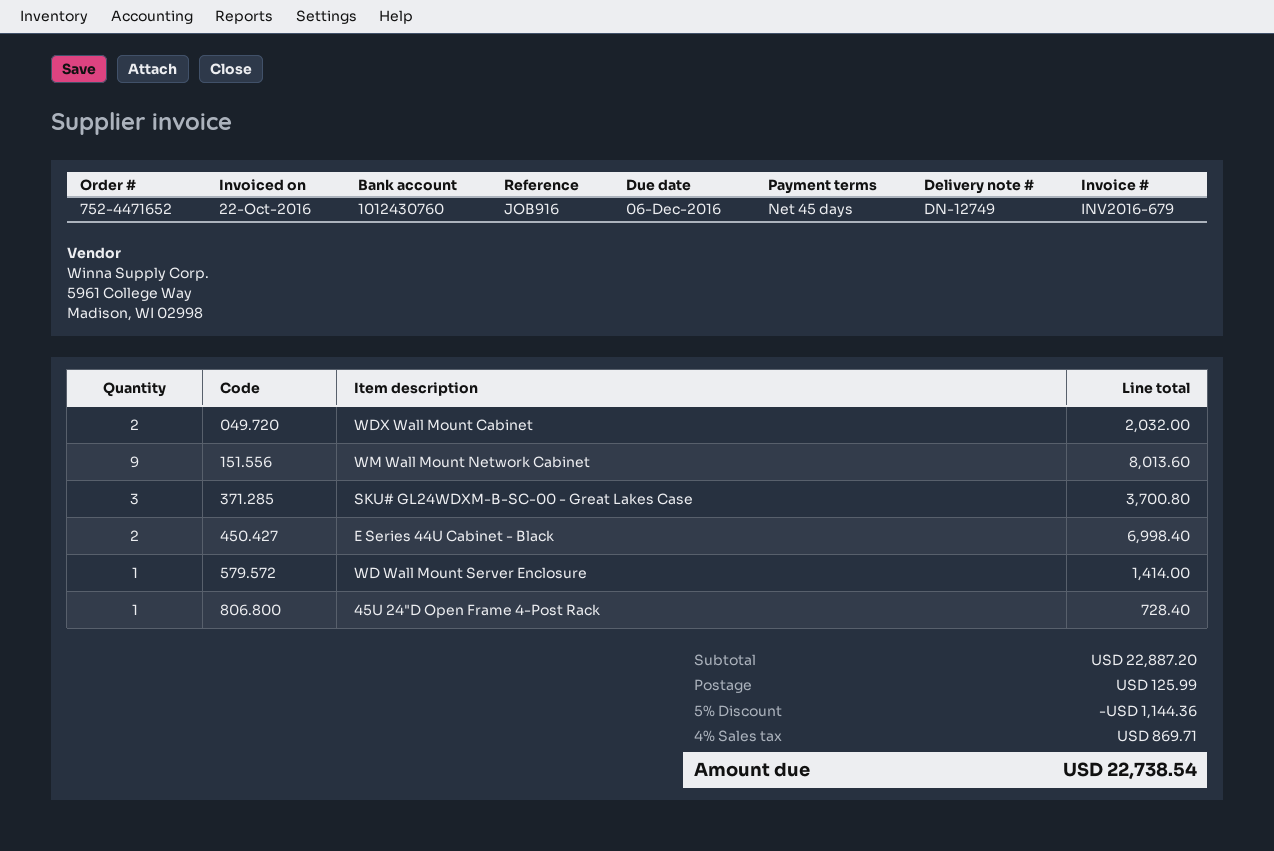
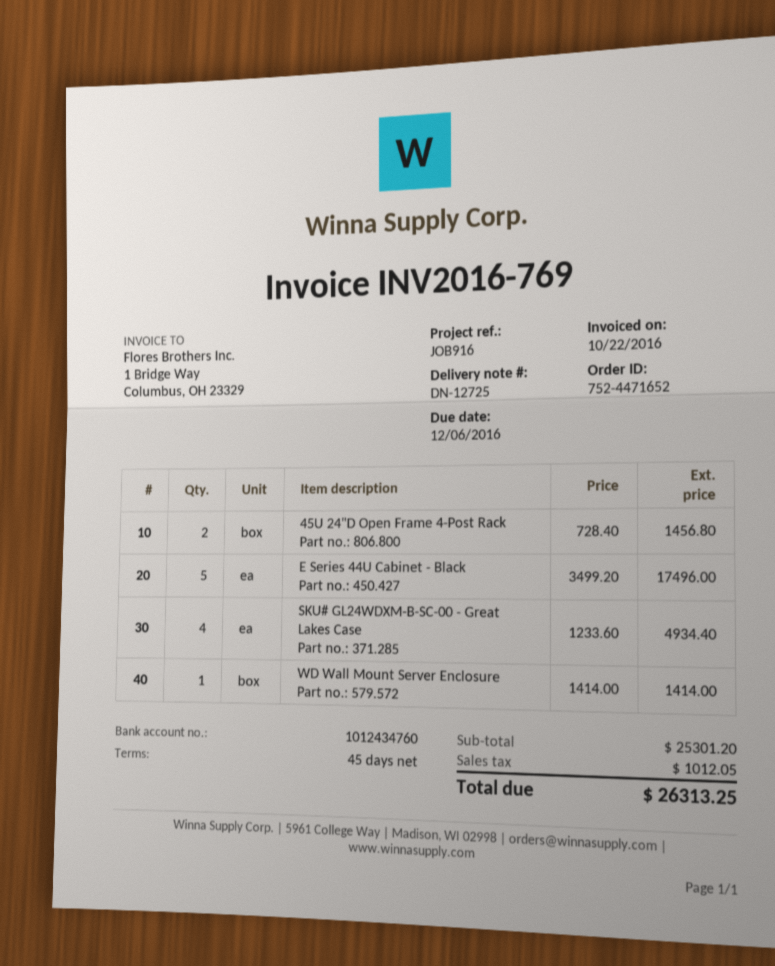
delivery note number: DN-12749 -> DN-12725
invoice number: INV2016-679 -> INV2016-769
bank account: 1012430760 -> 1012434760
WDX Wall Mount Cabinet: 2 for 2032.00 -> none
WM Wall Mount Network Cabinet: 9 for 8013.60 -> none
SKU# GL24WDXM-B-SC-00 - Great Lakes Case: 3 for 3700.80 -> 4 for 4934.40
E Series 44U Cabinet - Black: 2 for 6998.40 -> 5 for 17496.00
45U 24"D Open Frame 4-Post Rack: 1 for 728.40 -> 2 for 1456.80
subtotal: 22887.20 -> 25301.20
discount: 5% = 1144.36 -> none
shipping: 125.99 -> none
tax: 869.71 -> 1012.05
total: 22738.54 -> 26313.25

